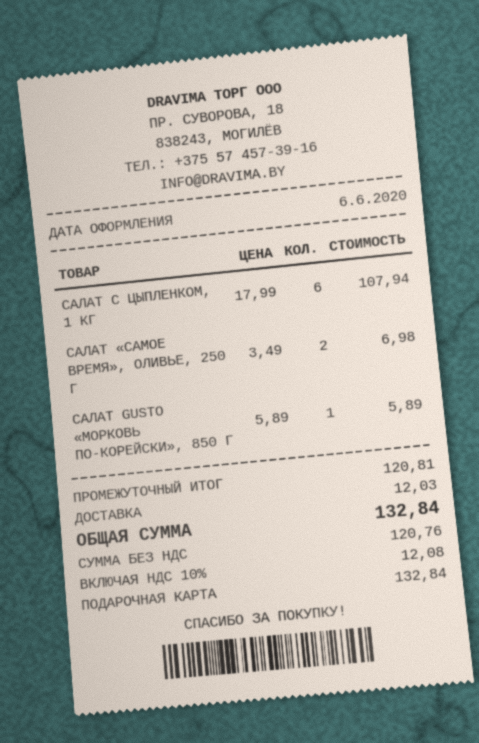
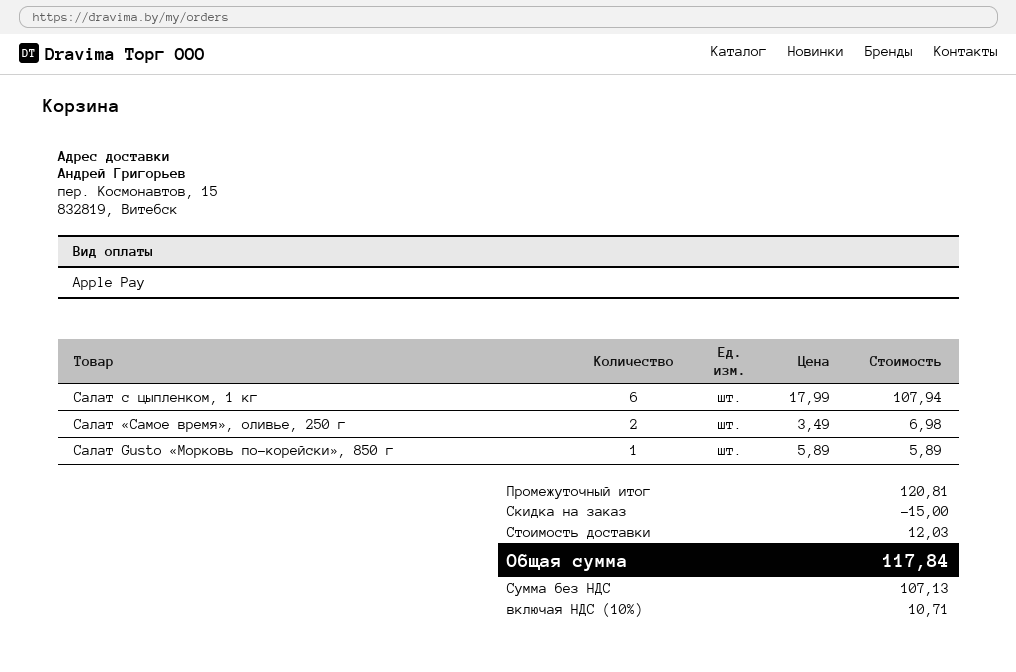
payment method: gift card -> Apple Pay
discount: none -> 15.00
net: 120.76 -> 107.13
tax: 10% = 12.08 -> 10% = 10.71
total: 132.84 -> 117.84

